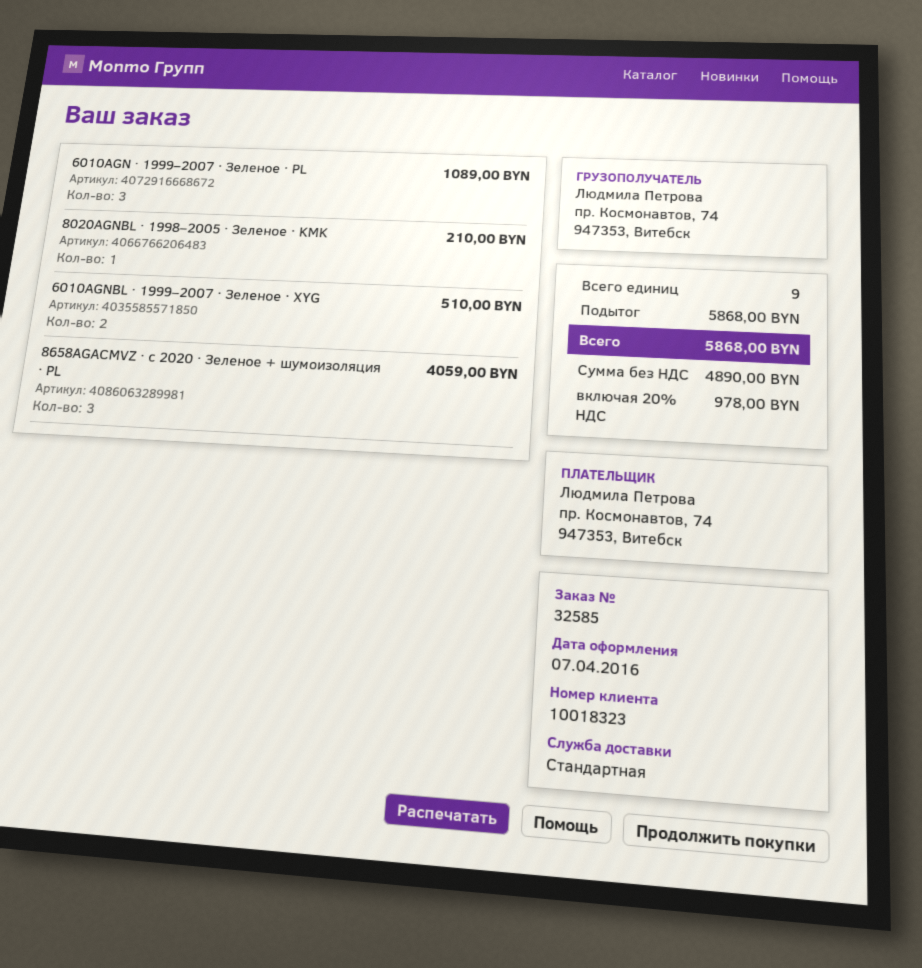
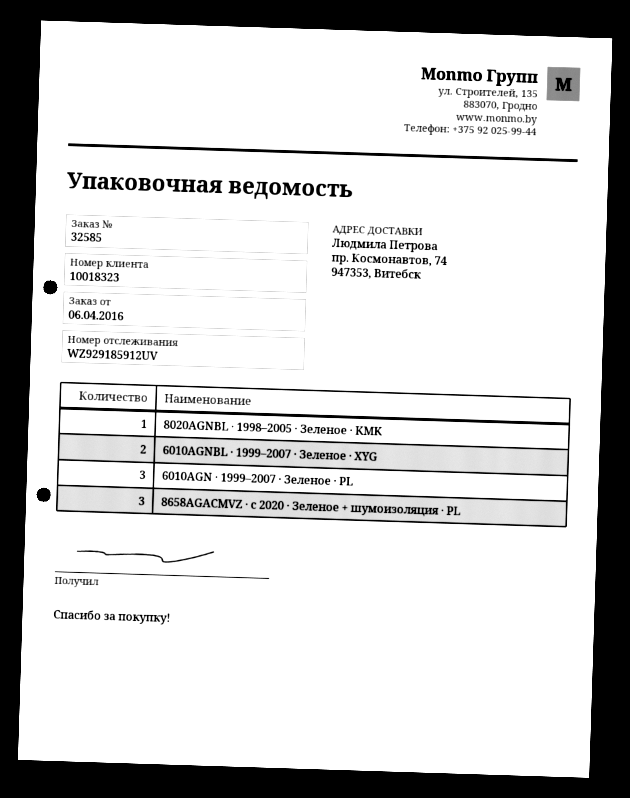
order date: 2016-04-07 -> 2016-04-06

